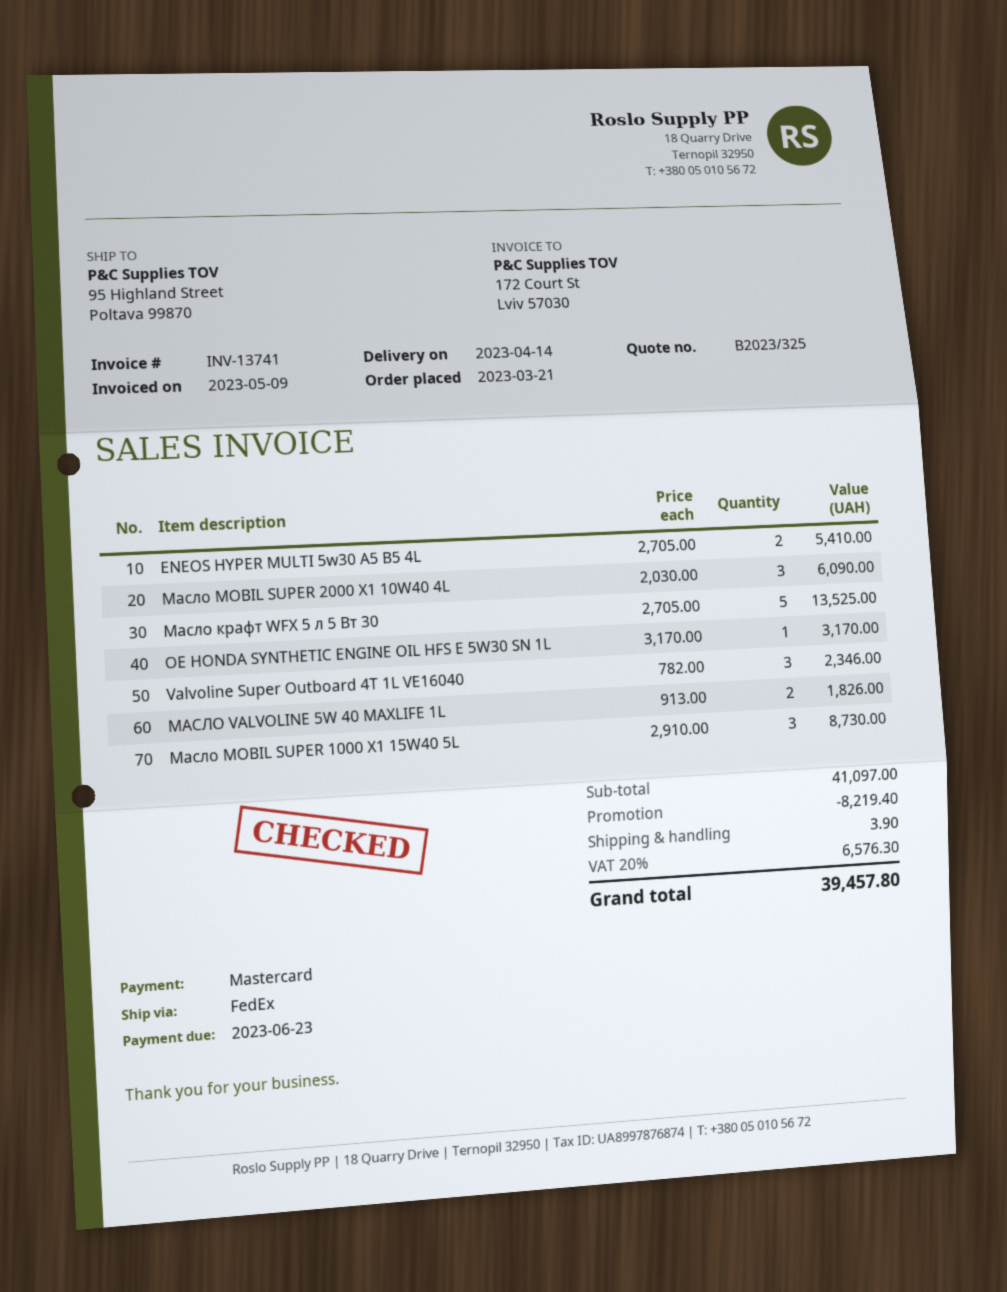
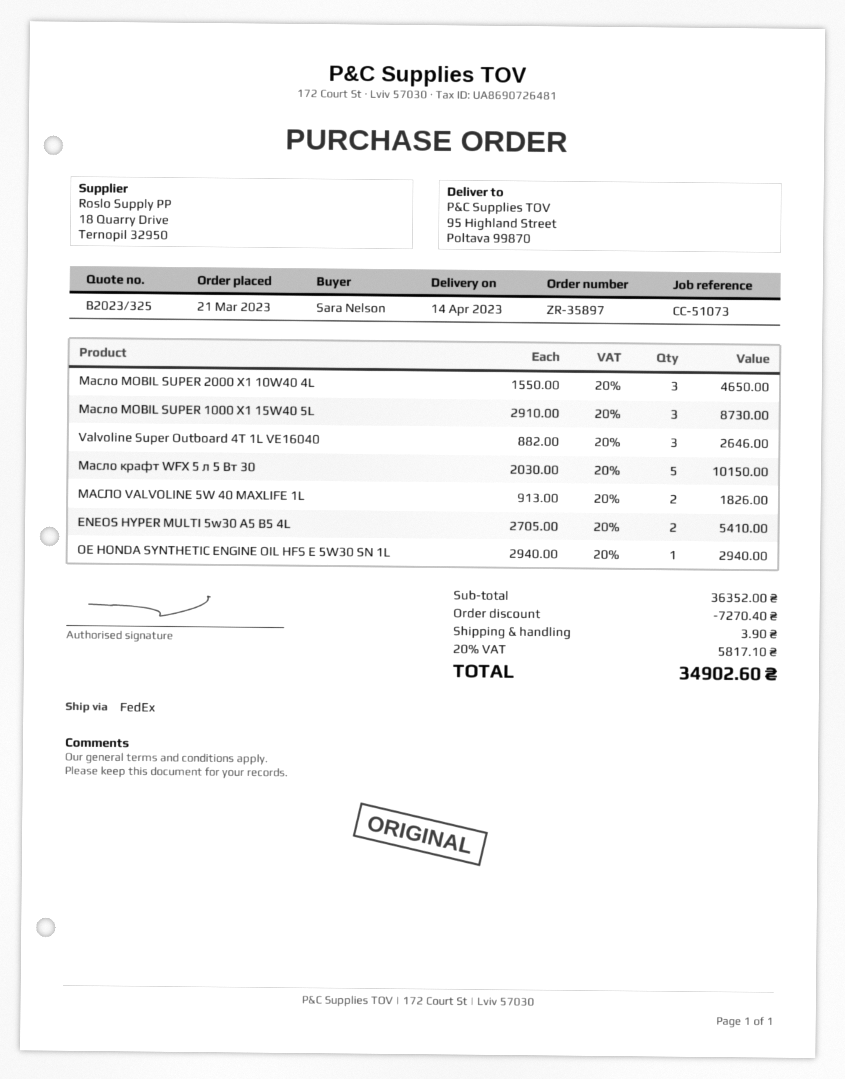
Масло MOBIL SUPER 2000 X1 10W40 4L: 3 x 2030.00 = 6090.00 -> 3 x 1550.00 = 4650.00
Масло крафт WFX 5 л 5 Вт 30: 5 x 2705.00 = 13525.00 -> 5 x 2030.00 = 10150.00
OE HONDA SYNTHETIC ENGINE OIL HFS E 5W30 SN 1L: 1 x 3170.00 = 3170.00 -> 1 x 2940.00 = 2940.00
Valvoline Super Outboard 4T 1L VE16040: 3 x 782.00 = 2346.00 -> 3 x 882.00 = 2646.00
subtotal: 41097.00 -> 36352.00
discount: 8219.40 -> 7270.40
tax: 20% = 6576.30 -> 20% = 5817.10
total: 39457.80 -> 34902.60

